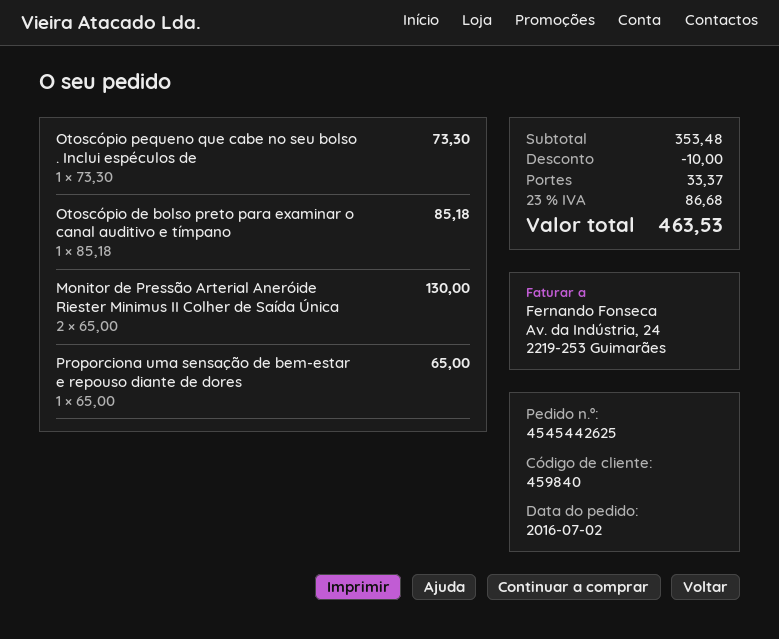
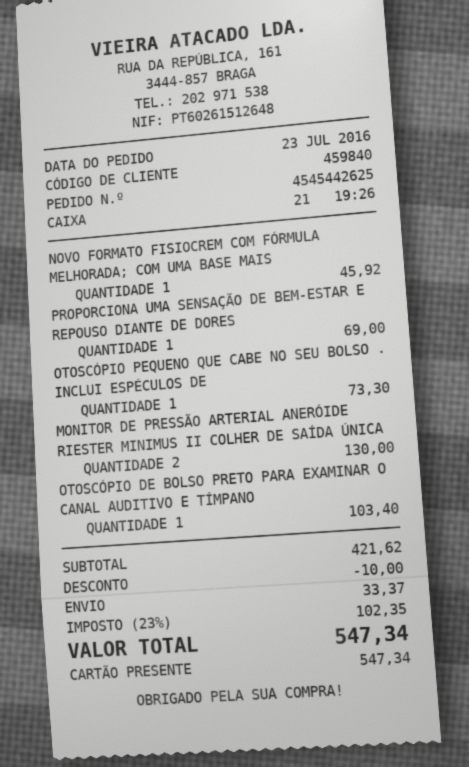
order date: 2016-07-02 -> 2016-07-23
Otoscópio de bolso preto para examinar o canal auditivo e tímpano: 1 for 85.18 -> 1 for 103.40
Proporciona uma sensação de bem-estar e repouso diante de dores: 1 for 65.00 -> 1 for 69.00
NOVO FORMATO FISIOCREM COM FÓRMULA MELHORADA; COM UMA BASE MAIS: none -> 1 for 45.92
subtotal: 353.48 -> 421.62
tax: 23% = 86.68 -> 23% = 102.35
total: 463.53 -> 547.34

